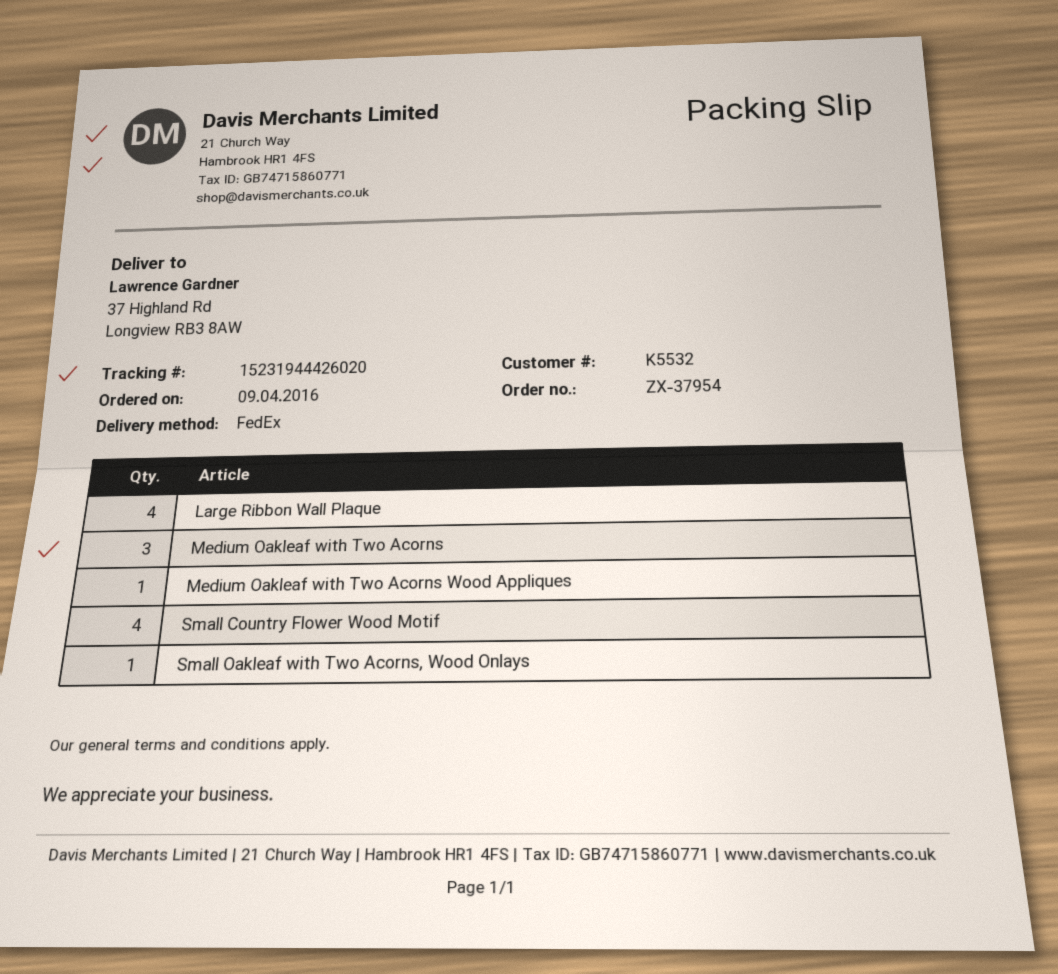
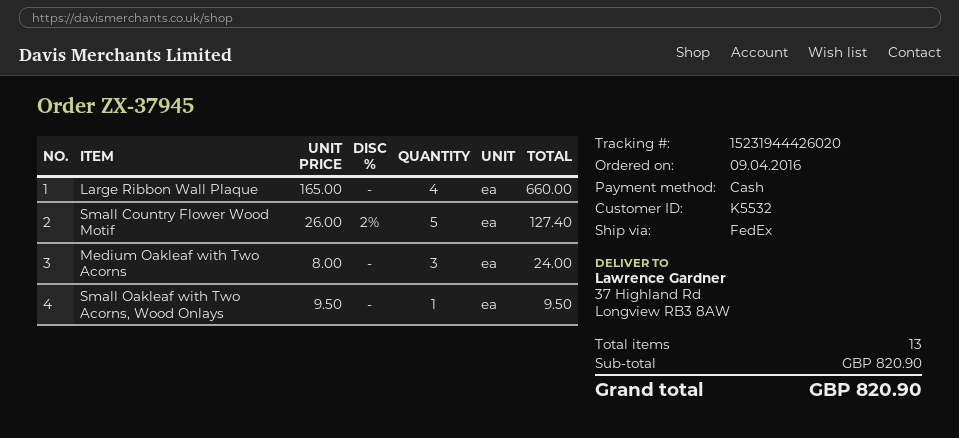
order number: ZX-37954 -> ZX-37945
Medium Oakleaf with Two Acorns Wood Appliques: 1 -> none
Small Country Flower Wood Motif: 4 -> 5

